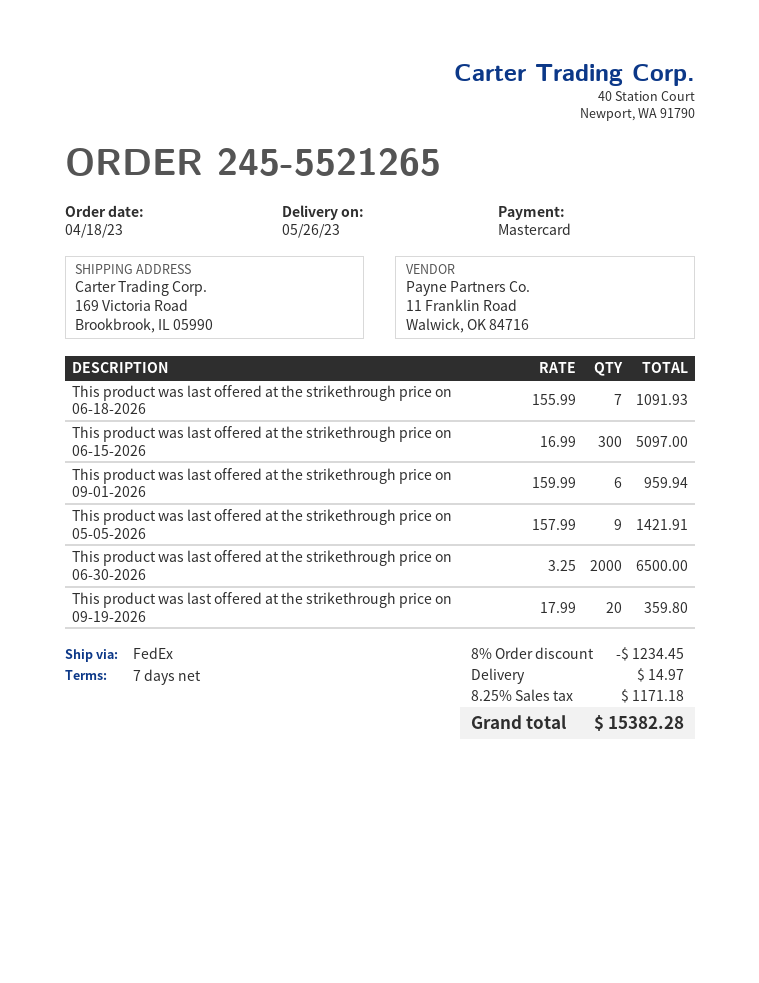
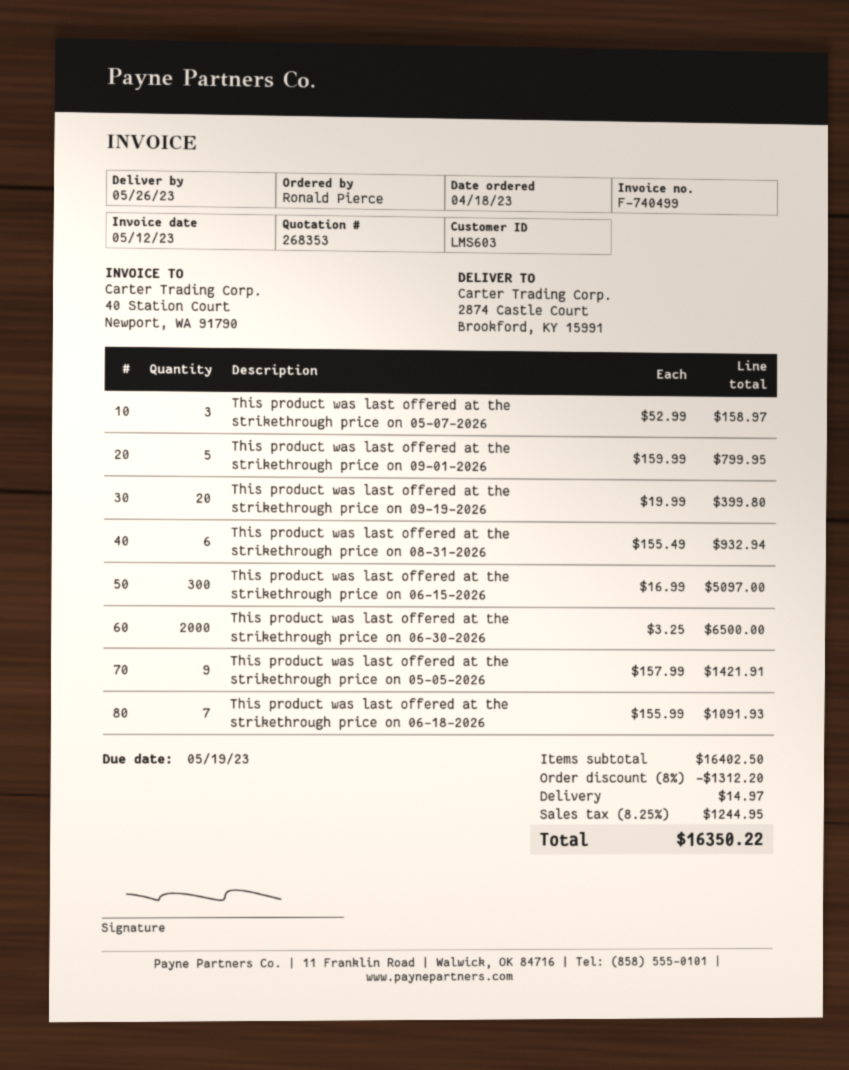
ship to: 169 Victoria Road, Brookbrook, IL 05990 -> 2874 Castle Court, Brookford, KY 15991
This product was last offered at the strikethrough price on 09-01-2026: 6 x 159.99 = 959.94 -> 5 x 159.99 = 799.95
This product was last offered at the strikethrough price on 09-19-2026: 20 x 17.99 = 359.80 -> 20 x 19.99 = 399.80
This product was last offered at the strikethrough price on 05-07-2026: none -> 3 x 52.99 = 158.97
This product was last offered at the strikethrough price on 08-31-2026: none -> 6 x 155.49 = 932.94
discount: 8% = 1234.45 -> 8% = 1312.20
tax: 8.25% = 1171.18 -> 8.25% = 1244.95
total: 15382.28 -> 16350.22

